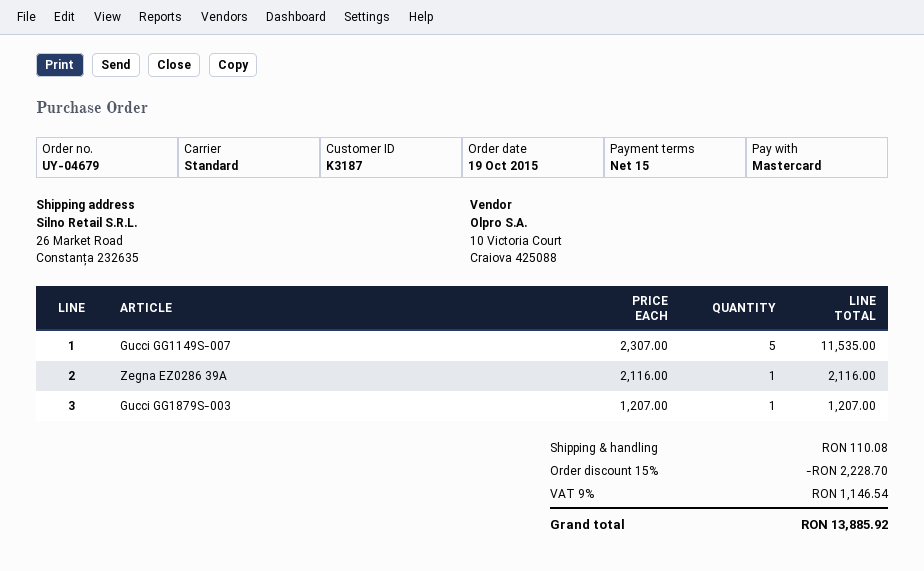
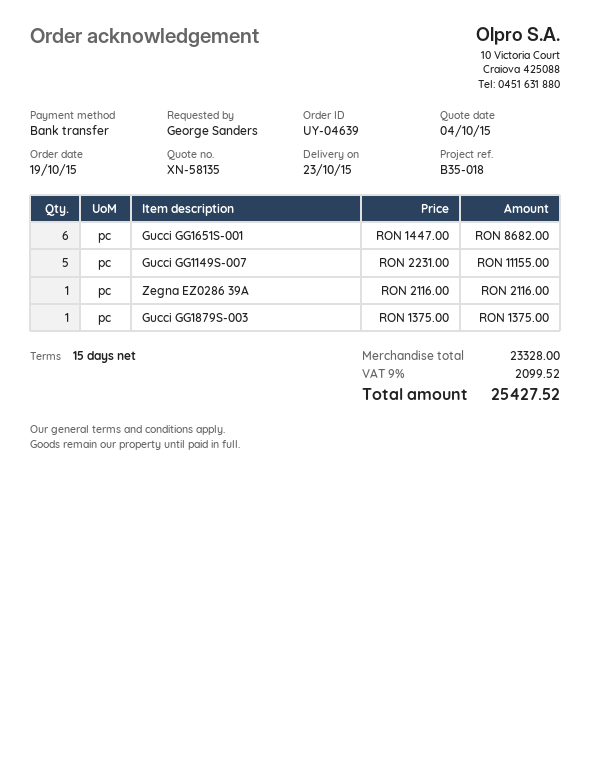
order number: UY-04679 -> UY-04639
payment method: Mastercard -> bank transfer
Gucci GG1149S-007: 5 x 2307.00 = 11535.00 -> 5 x 2231.00 = 11155.00
Gucci GG1879S-003: 1 x 1207.00 = 1207.00 -> 1 x 1375.00 = 1375.00
Gucci GG1651S-001: none -> 6 x 1447.00 = 8682.00
discount: 15% = 2228.70 -> none
shipping: 110.08 -> none
tax: 9% = 1146.54 -> 9% = 2099.52
total: 13885.92 -> 25427.52

